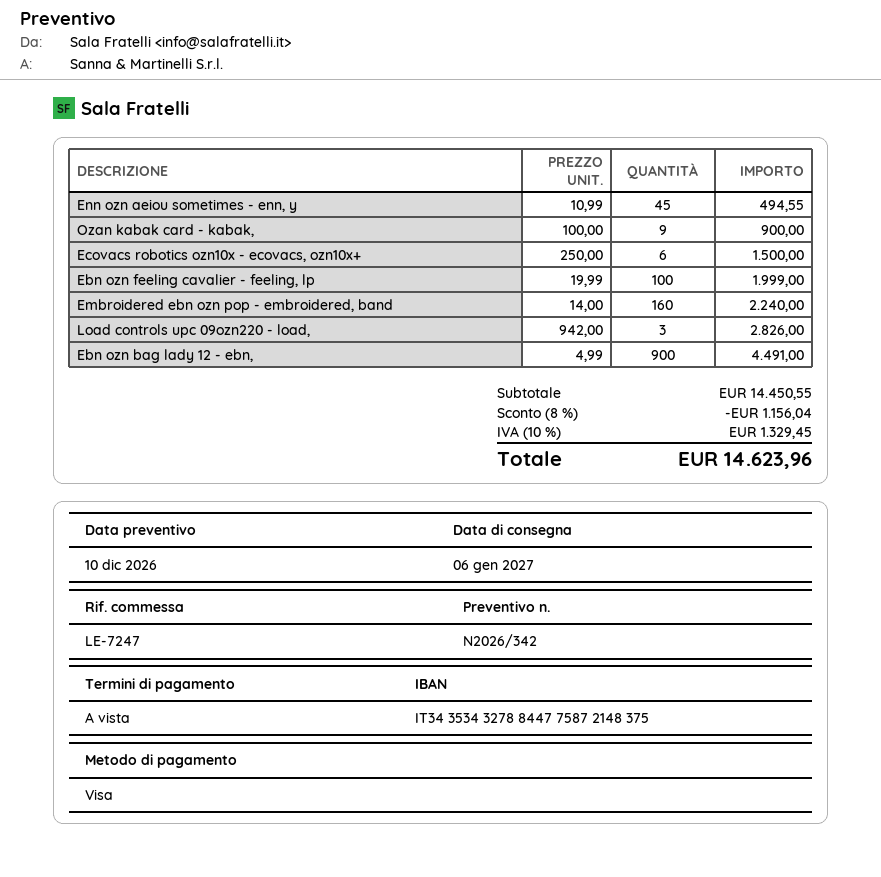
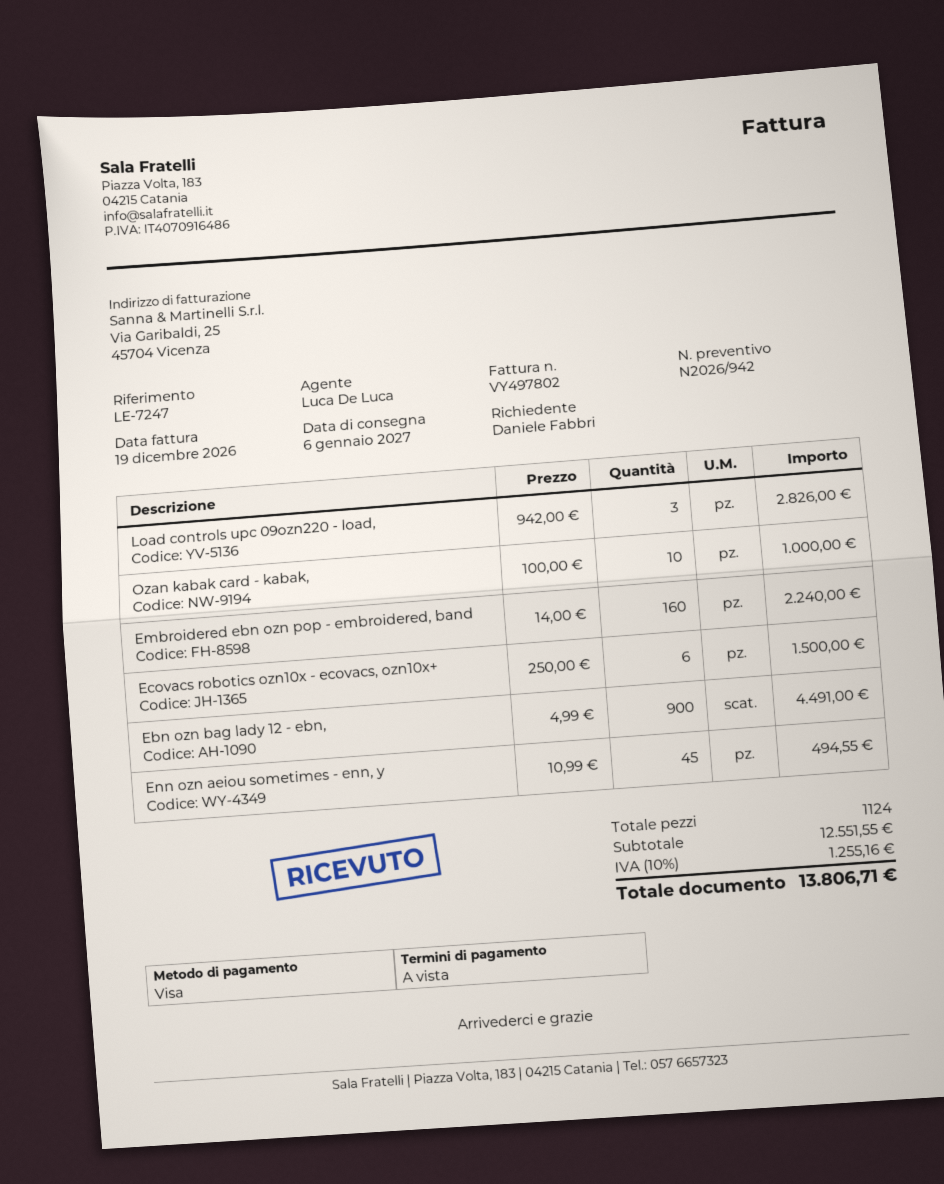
quote number: N2026/342 -> N2026/942
Ozan kabak card - kabak,: 9 x 100.00 = 900.00 -> 10 x 100.00 = 1000.00
Ebn ozn feeling cavalier - feeling, lp: 100 x 19.99 = 1999.00 -> none
subtotal: 14450.55 -> 12551.55
discount: 8% = 1156.04 -> none
tax: 10% = 1329.45 -> 10% = 1255.16
total: 14623.96 -> 13806.71

